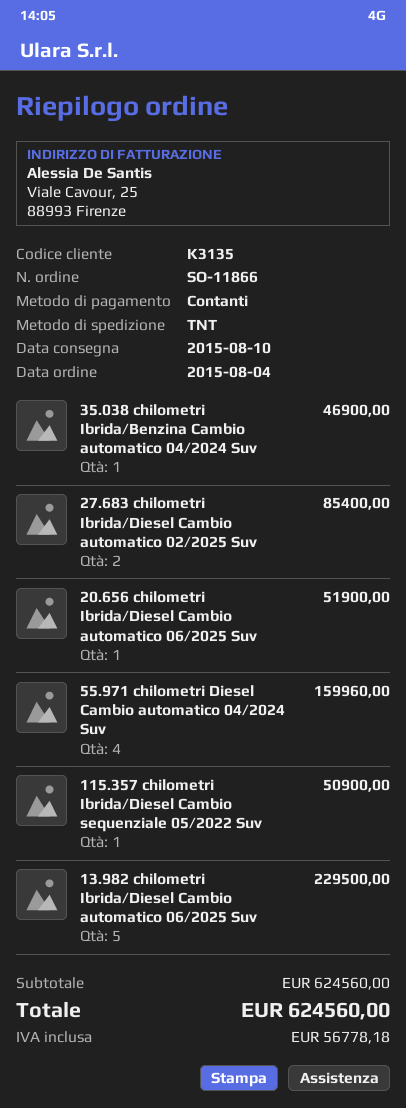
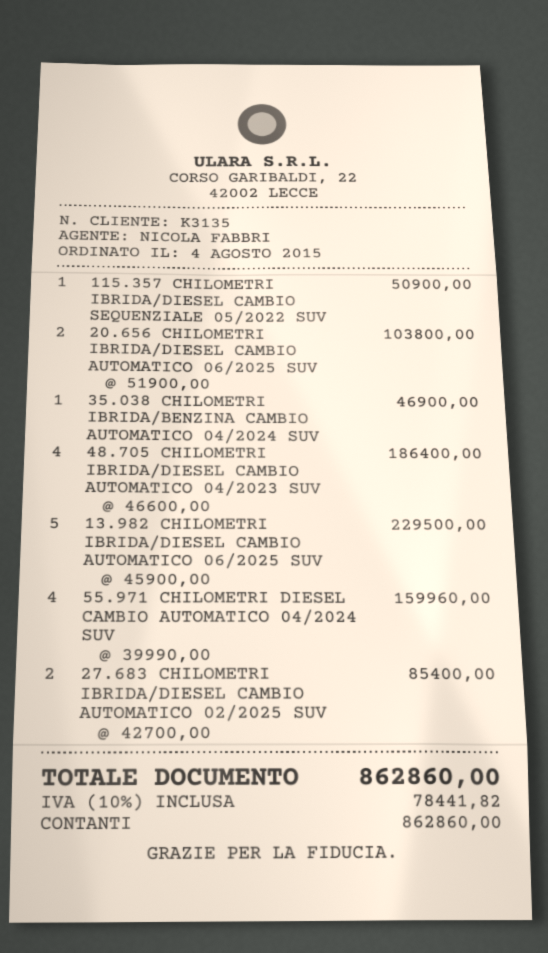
20.656 chilometri Ibrida/Diesel Cambio automatico 06/2025 Suv: 1 for 51900.00 -> 2 for 103800.00
48.705 CHILOMETRI IBRIDA/DIESEL CAMBIO AUTOMATICO 04/2023 SUV: none -> 4 for 186400.00
tax: 56778.18 -> 78441.82
total: 624560.00 -> 862860.00

